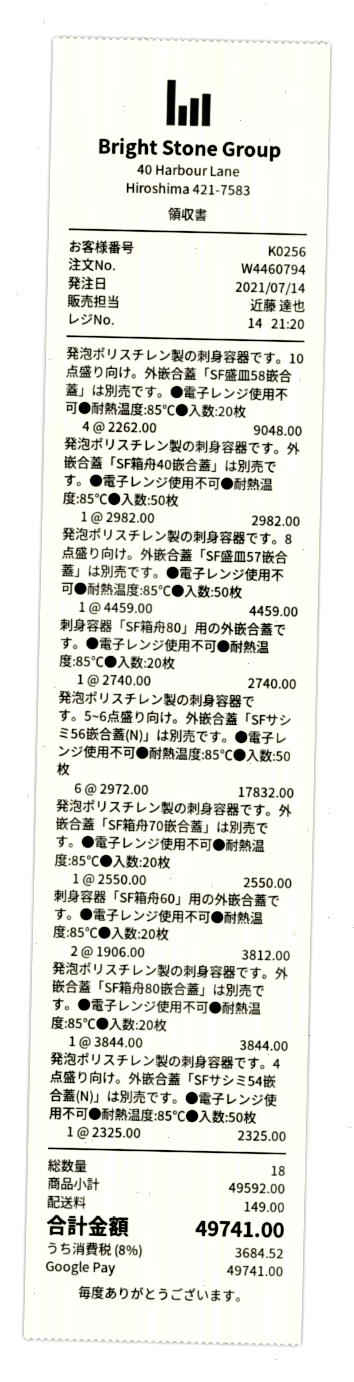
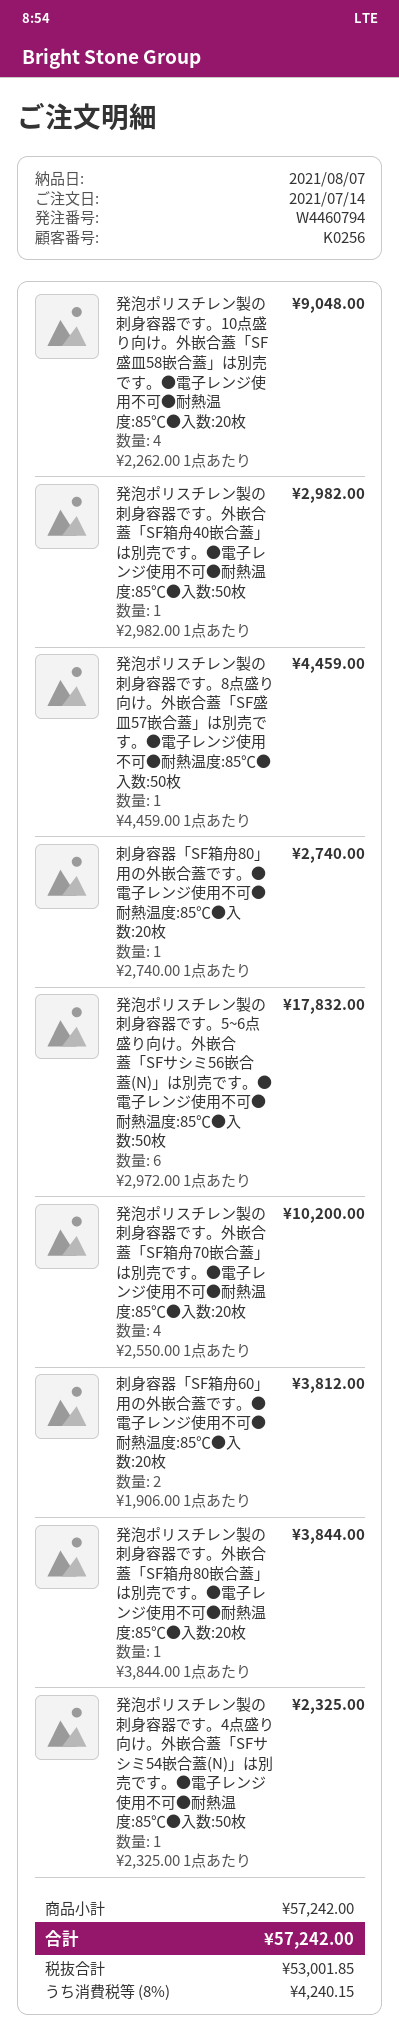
発泡ポリスチレン製の刺身容器です。外嵌合蓋「SF箱舟70嵌合蓋」は別売です。●電子レンジ使用不可●耐熱温度:85℃●入数:20枚: 1 x 2550.00 = 2550.00 -> 4 x 2550.00 = 10200.00
subtotal: 49592.00 -> 57242.00
shipping: 149.00 -> none
tax: 8% = 3684.52 -> 8% = 4240.15
total: 49741.00 -> 57242.00

